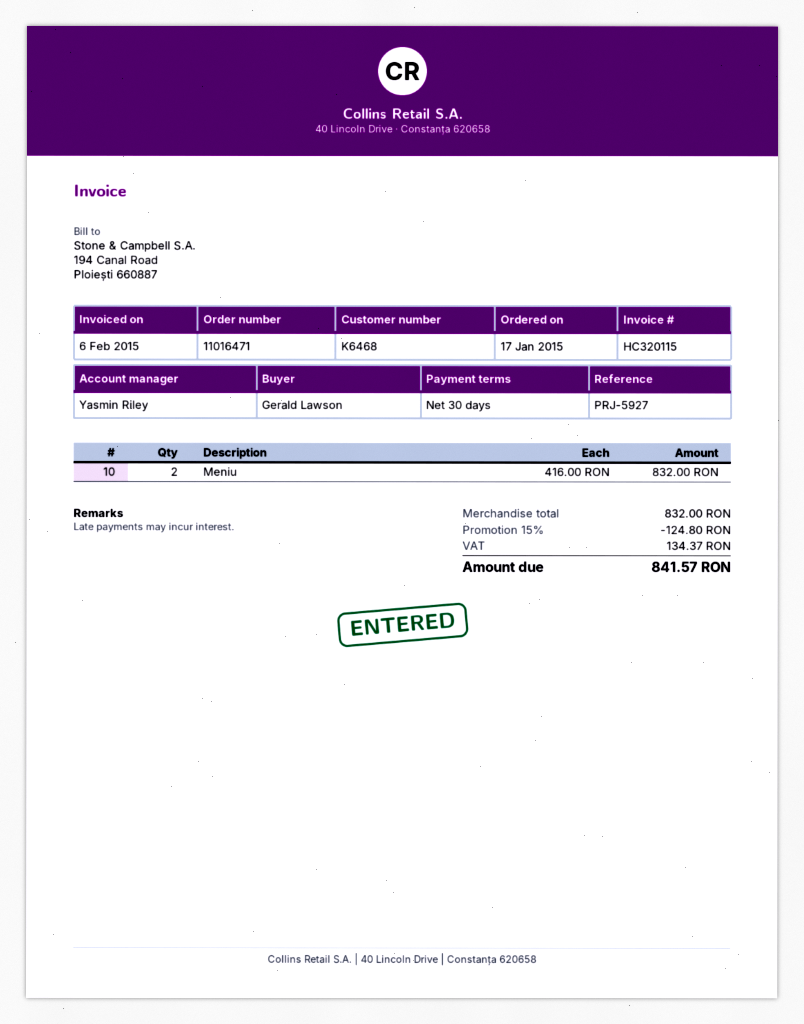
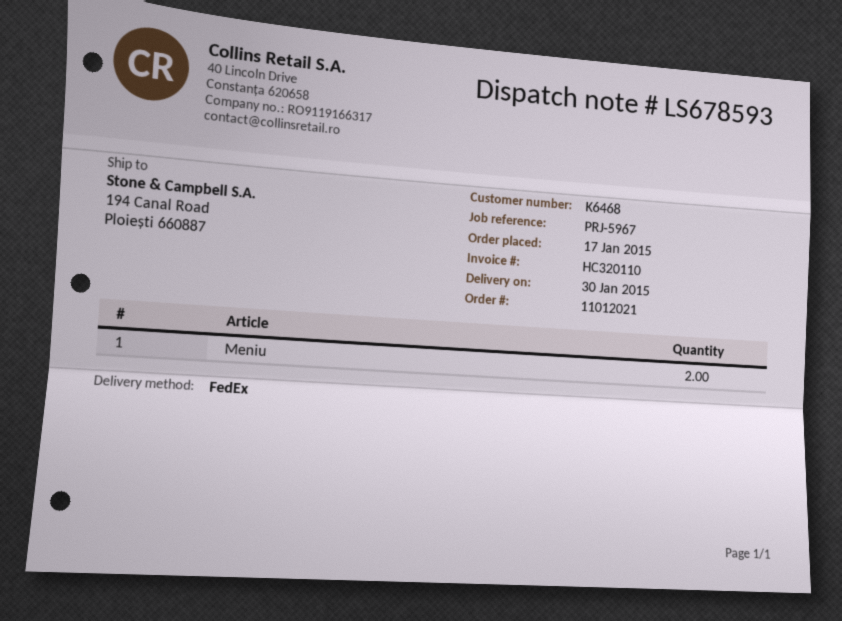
order number: 11016471 -> 11012021
invoice number: HC320115 -> HC320110
reference: PRJ-5927 -> PRJ-5967

